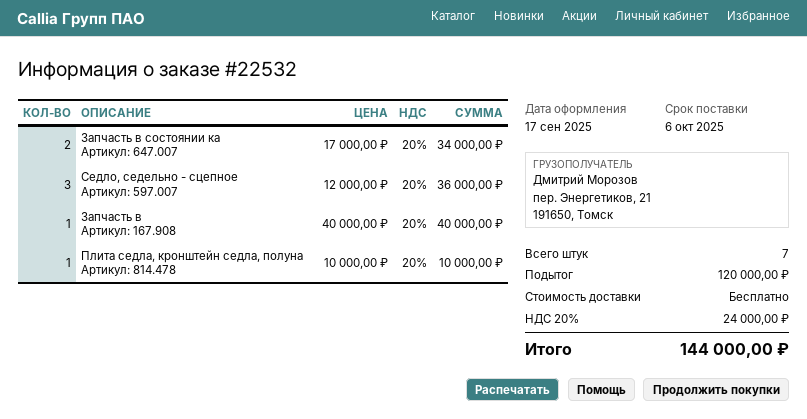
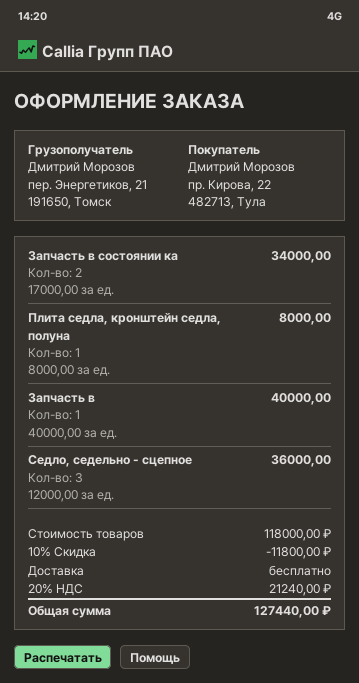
Плита седла, кронштейн седла, полуна: 1 x 10000.00 = 10000.00 -> 1 x 8000.00 = 8000.00
subtotal: 120000.00 -> 118000.00
discount: none -> 10% = 11800.00
tax: 20% = 24000.00 -> 20% = 21240.00
total: 144000.00 -> 127440.00

